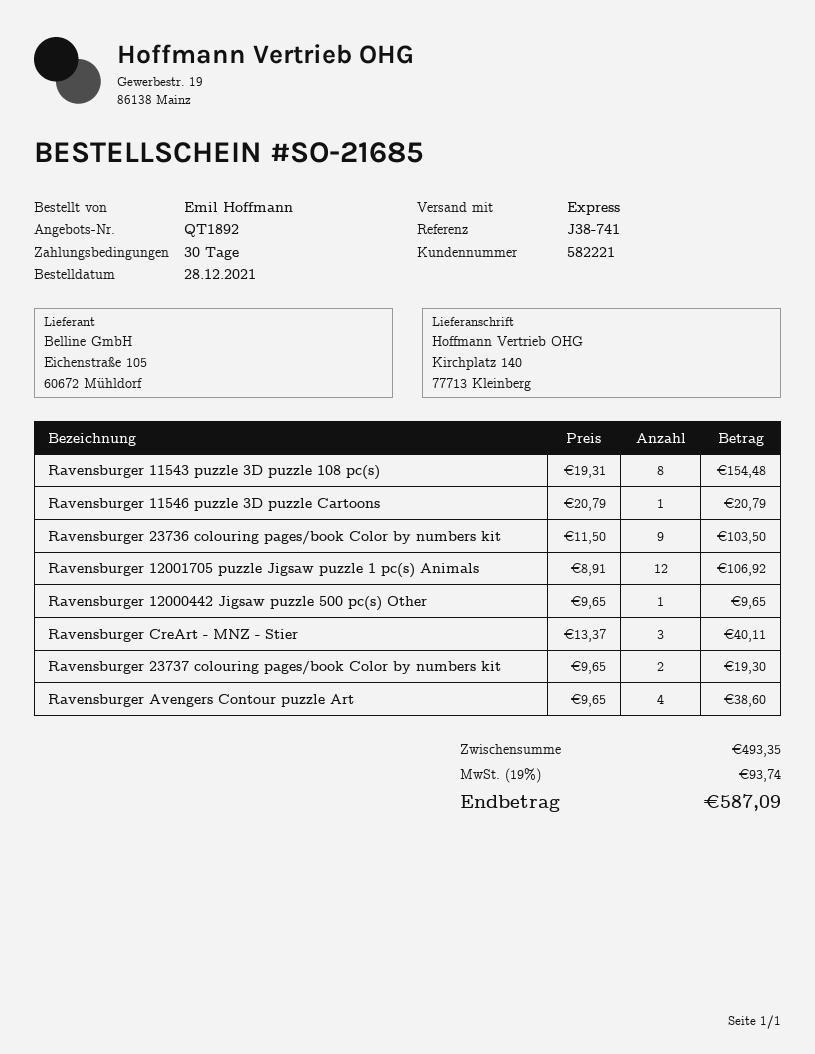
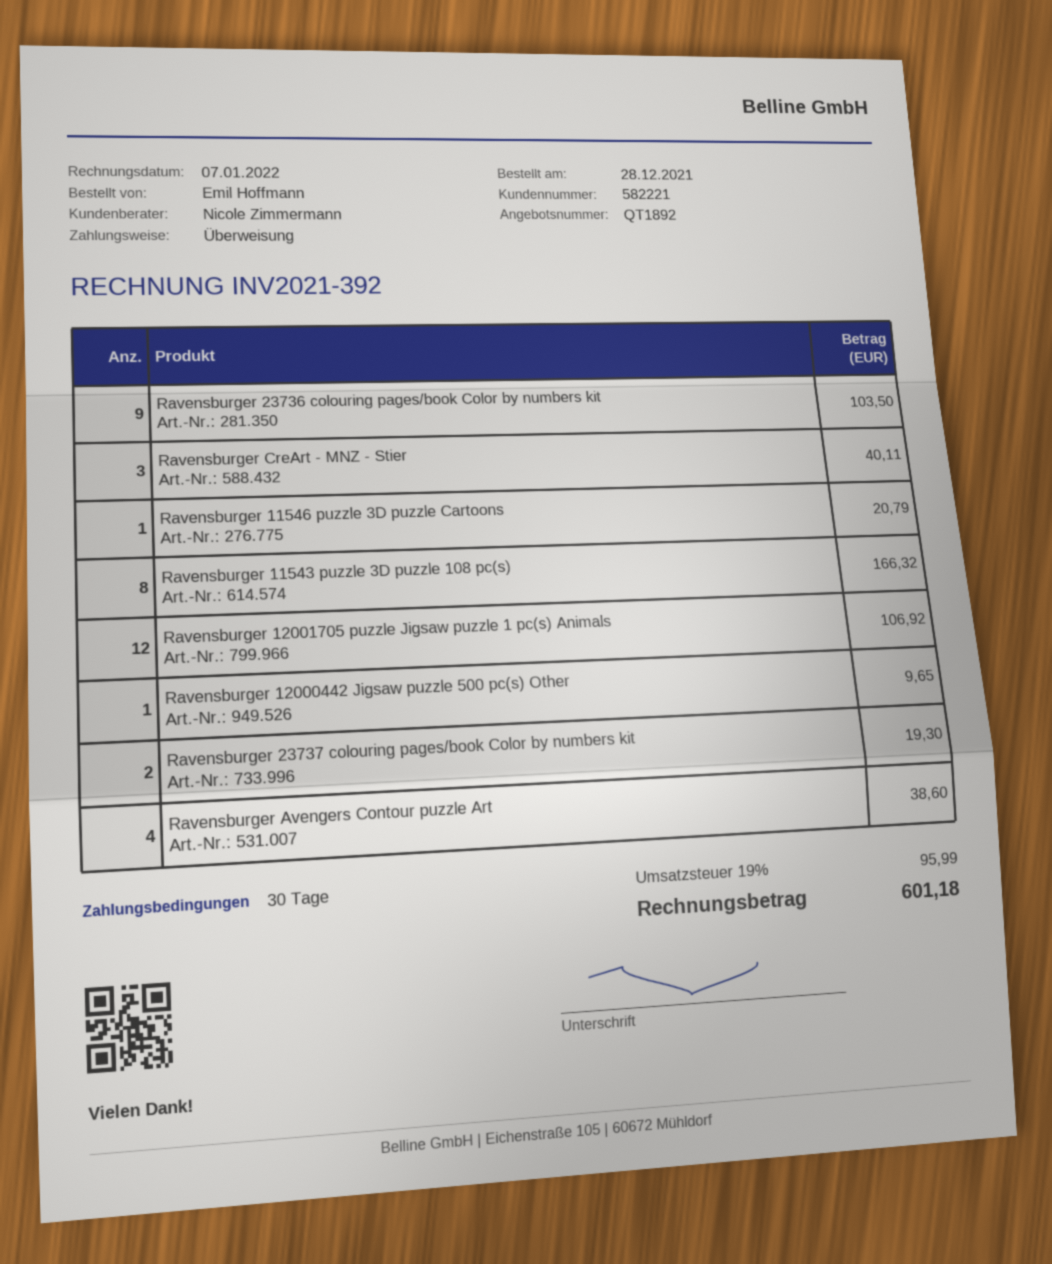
Ravensburger 11543 puzzle 3D puzzle 108 pc(s): 8 for 154.48 -> 8 for 166.32
tax: 19% = 93.74 -> 19% = 95.99
total: 587.09 -> 601.18

